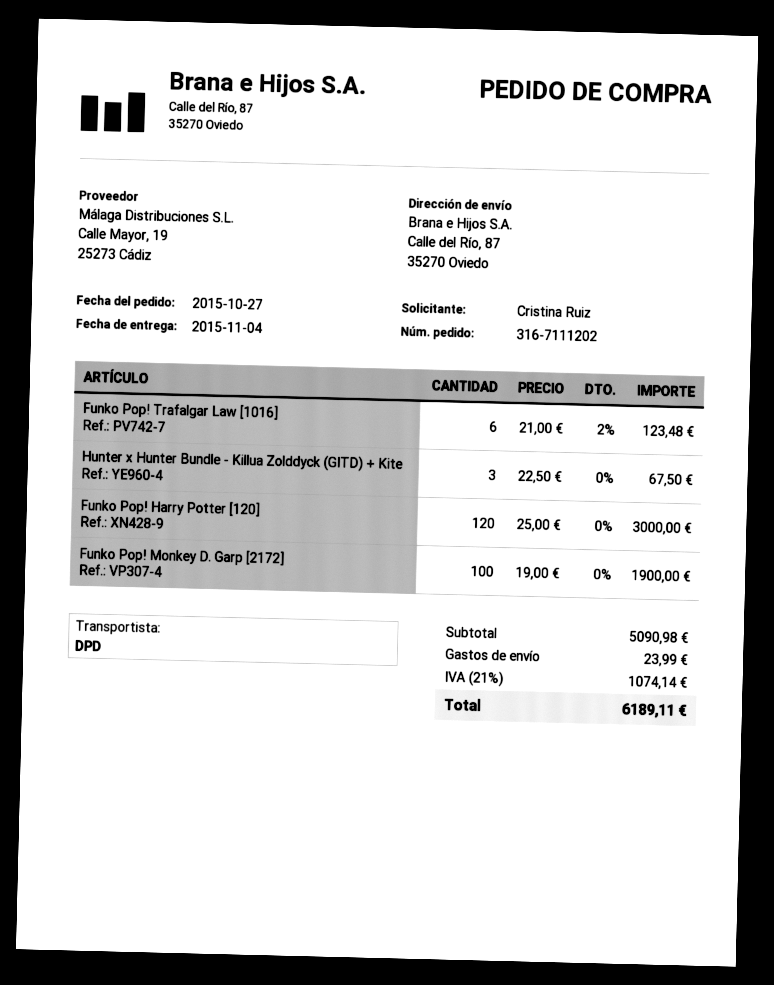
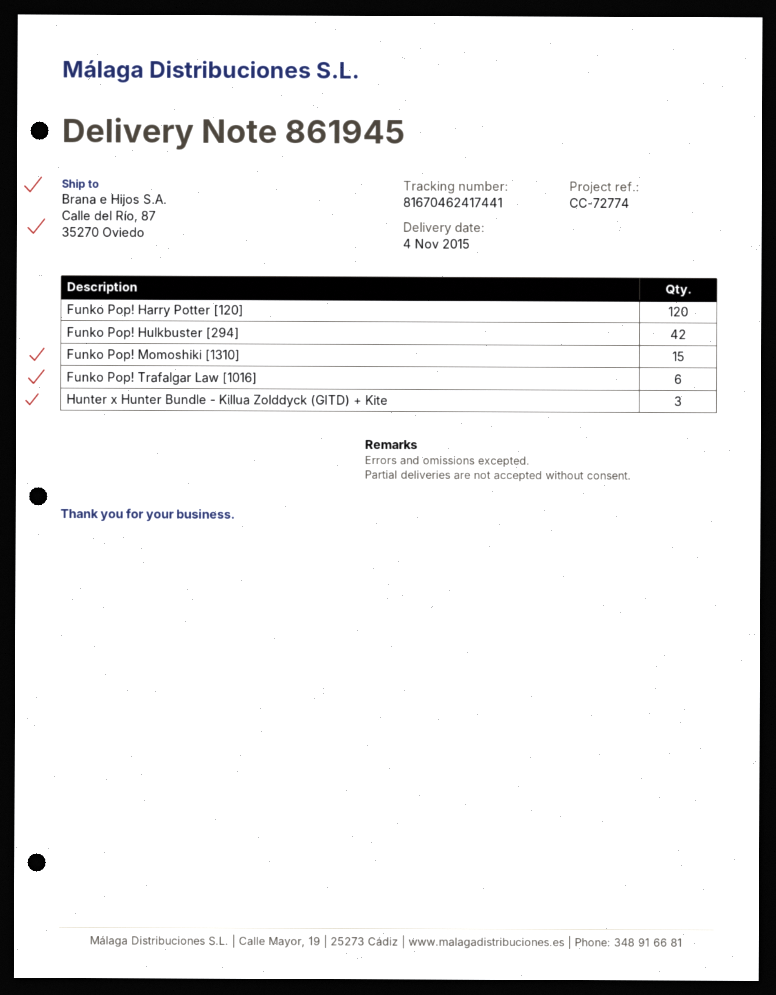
Funko Pop! Monkey D. Garp [2172]: 100 -> none
Funko Pop! Hulkbuster [294]: none -> 42
Funko Pop! Momoshiki [1310]: none -> 15

